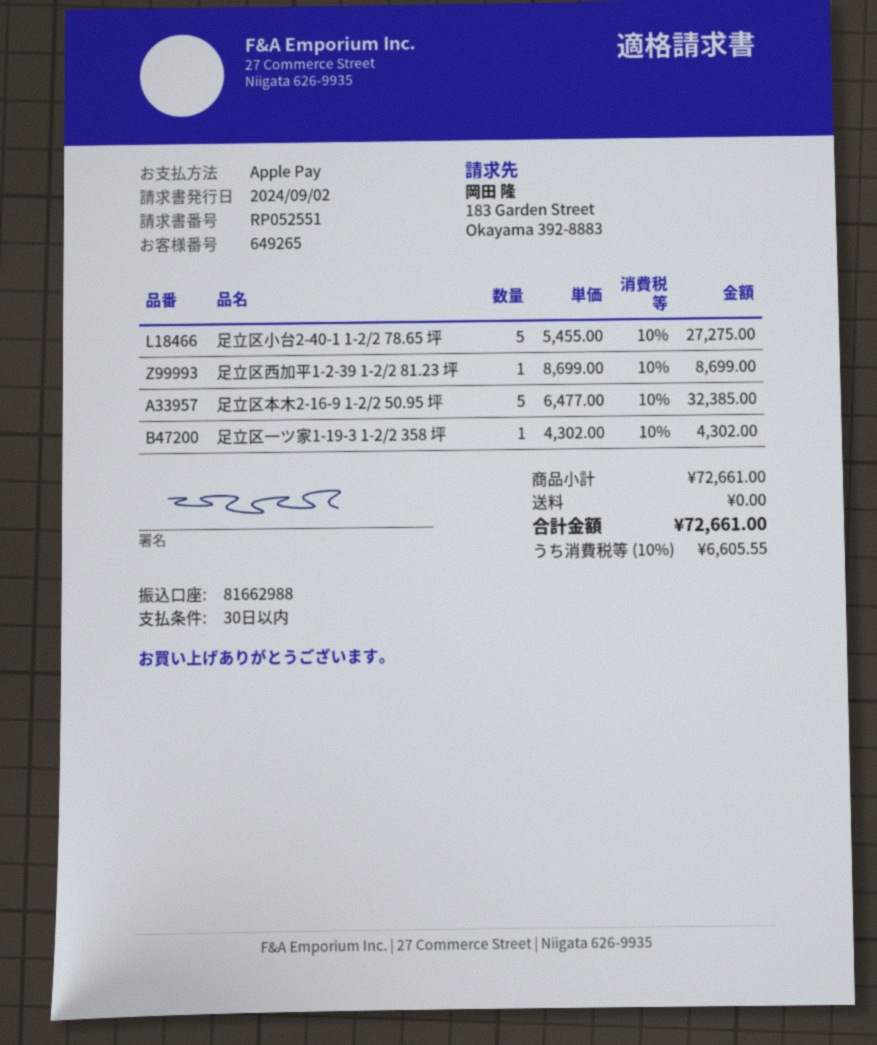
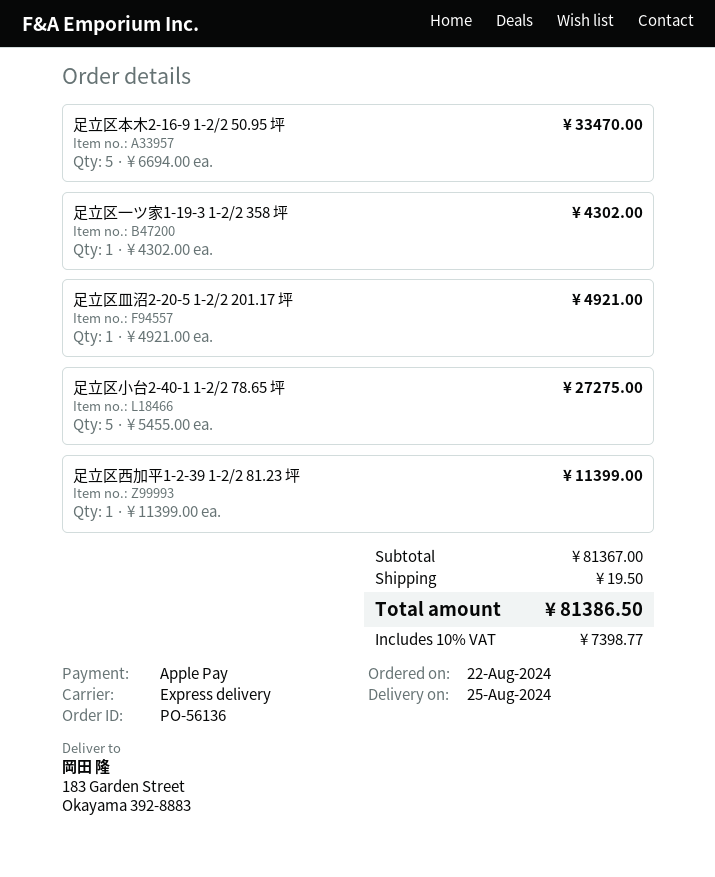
足立区西加平1-2-39 1-2/2 81.23 坪: 1 x 8699.00 = 8699.00 -> 1 x 11399.00 = 11399.00
足立区本木2-16-9 1-2/2 50.95 坪: 5 x 6477.00 = 32385.00 -> 5 x 6694.00 = 33470.00
足立区皿沼2-20-5 1-2/2 201.17 坪: none -> 1 x 4921.00 = 4921.00
subtotal: 72661.00 -> 81367.00
shipping: 0.00 -> 19.50
tax: 10% = 6605.55 -> 10% = 7398.77
total: 72661.00 -> 81386.50

